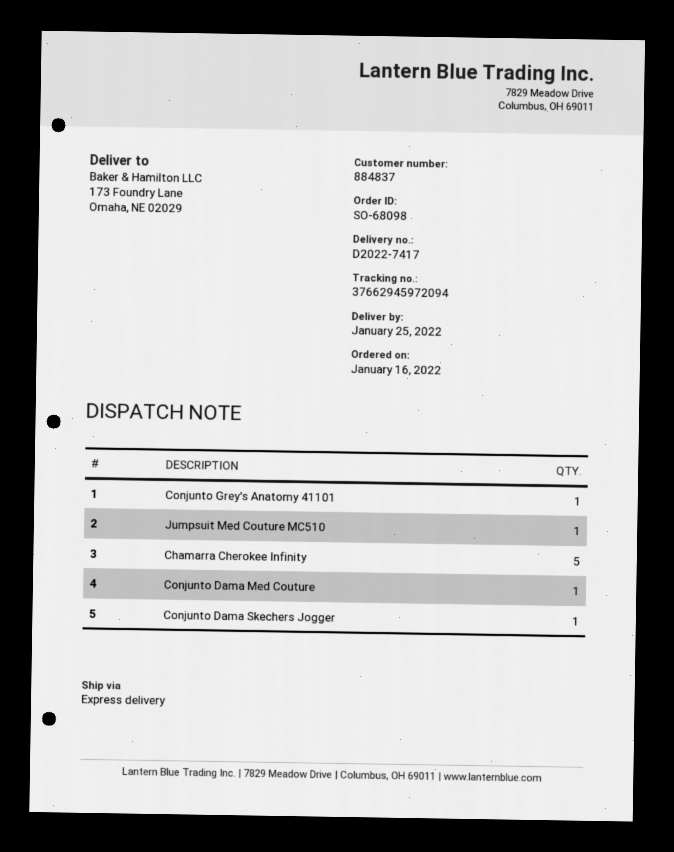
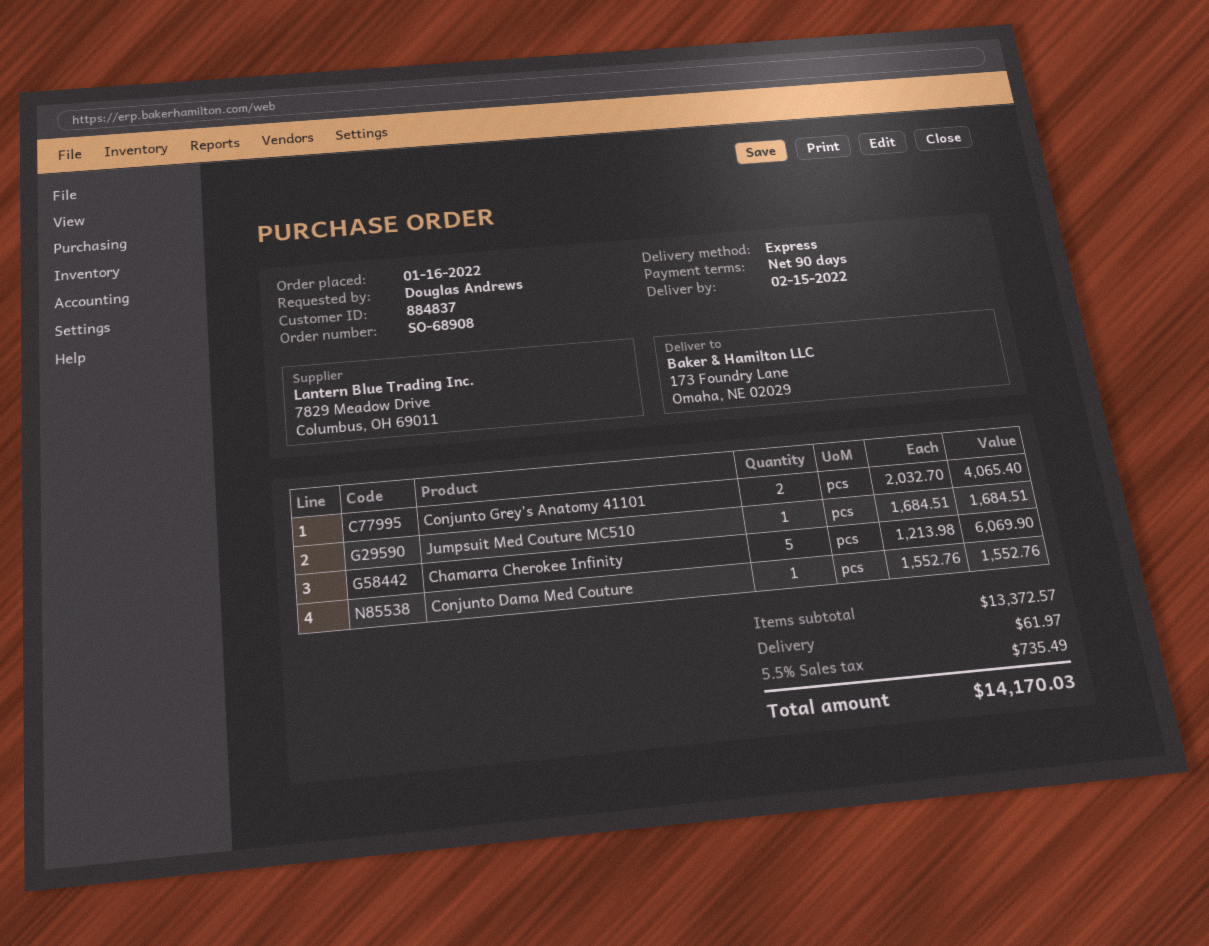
order number: SO-68098 -> SO-68908
delivery date: 2022-01-25 -> 2022-02-15
Conjunto Grey's Anatomy 41101: 1 -> 2
Conjunto Dama Skechers Jogger: 1 -> none

